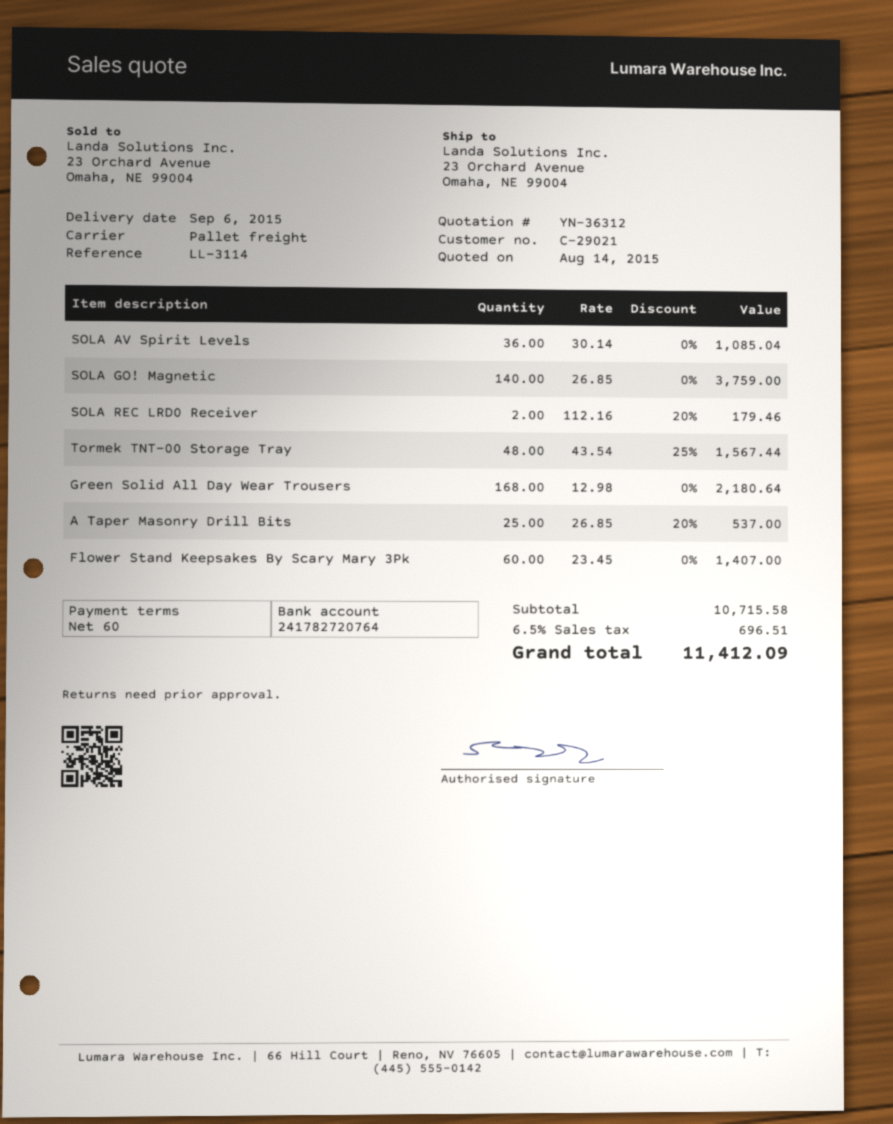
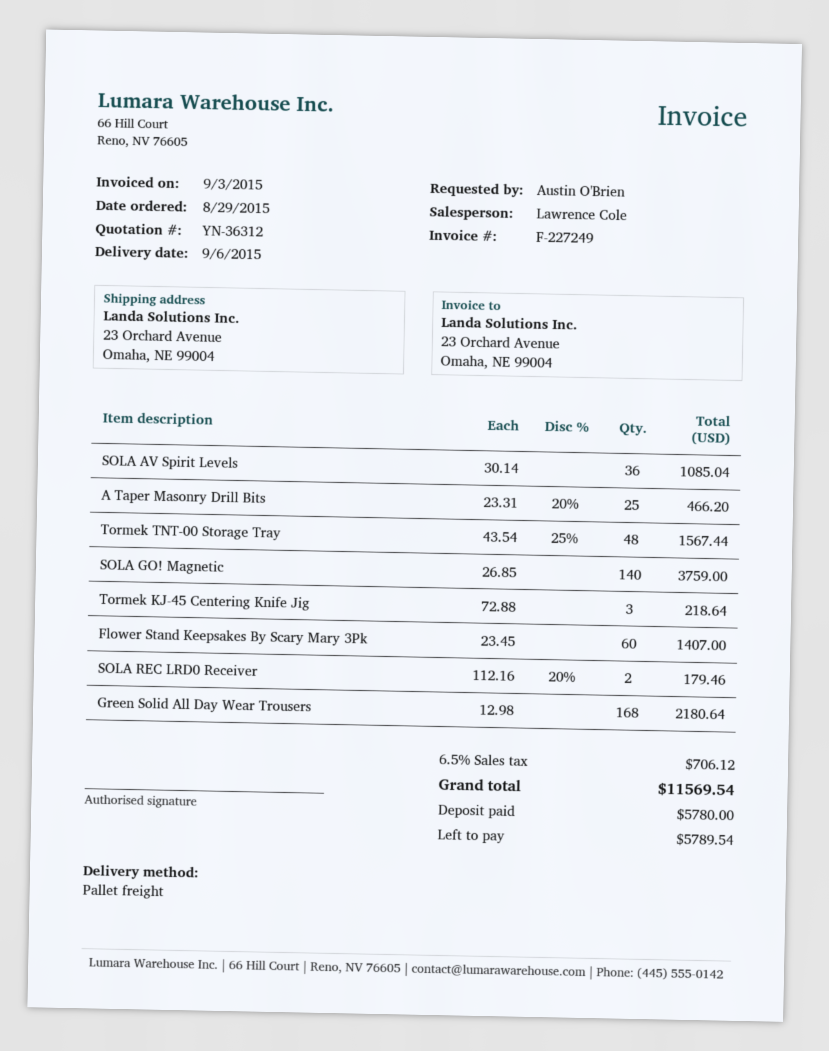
A Taper Masonry Drill Bits: 25 x 26.85 - 20% = 537.00 -> 25 x 23.31 - 20% = 466.20
Tormek KJ-45 Centering Knife Jig: none -> 3 x 72.88 = 218.64
tax: 6.5% = 696.51 -> 6.5% = 706.12
total: 11412.09 -> 11569.54

